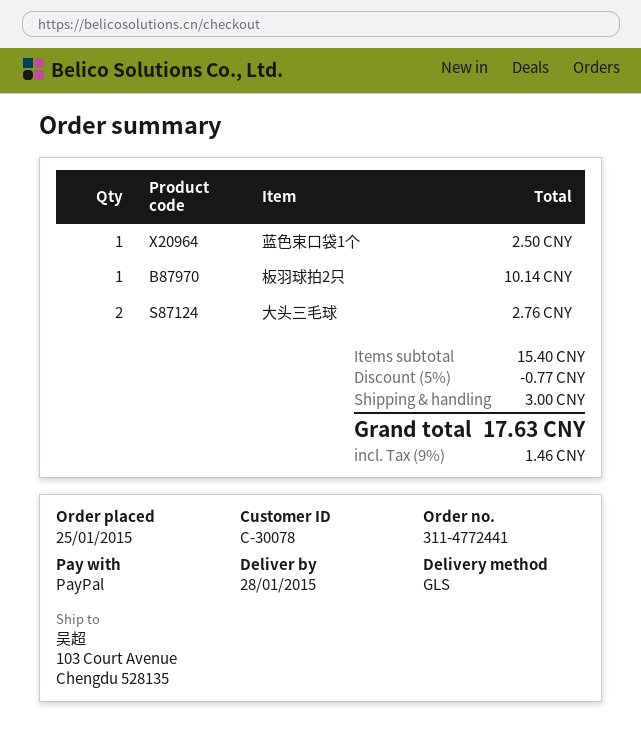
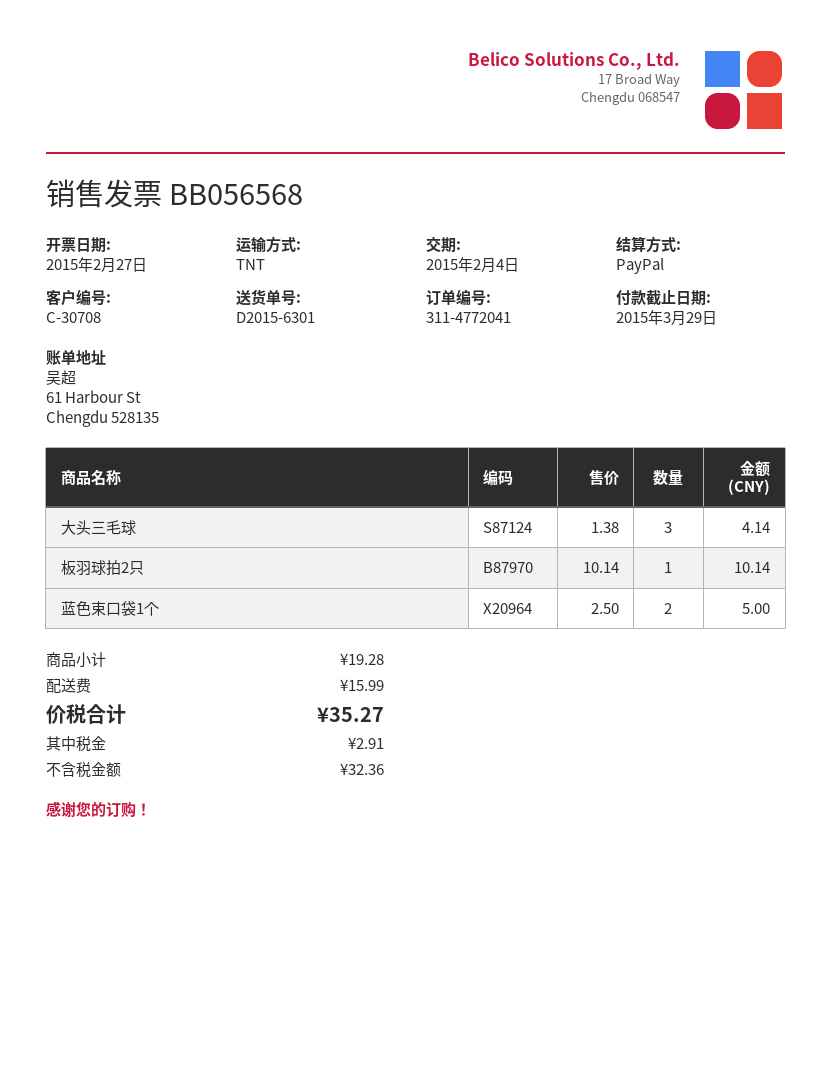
order number: 311-4772441 -> 311-4772041
delivery date: 2015-01-28 -> 2015-02-04
customer number: C-30078 -> C-30708
shipping method: GLS -> TNT
蓝色束口袋1个: 1 for 2.50 -> 2 for 5.00
大头三毛球: 2 for 2.76 -> 3 for 4.14
subtotal: 15.40 -> 19.28
discount: 5% = 0.77 -> none
shipping: 3.00 -> 15.99
tax: 1.46 -> 2.91
total: 17.63 -> 35.27

